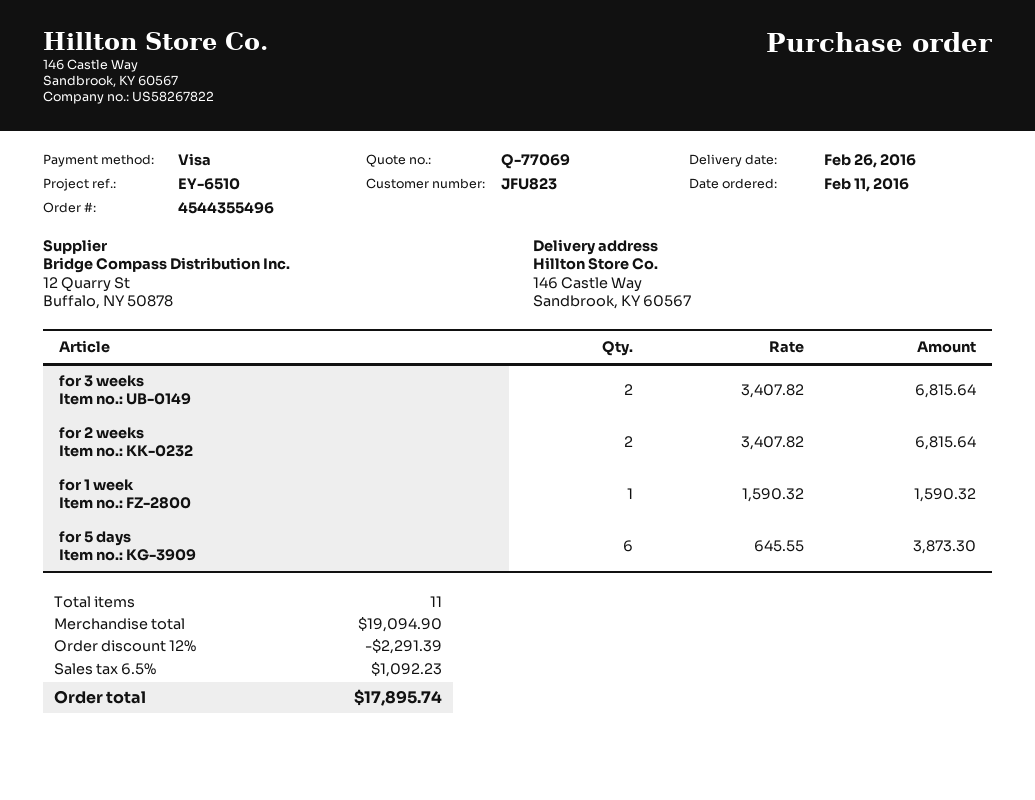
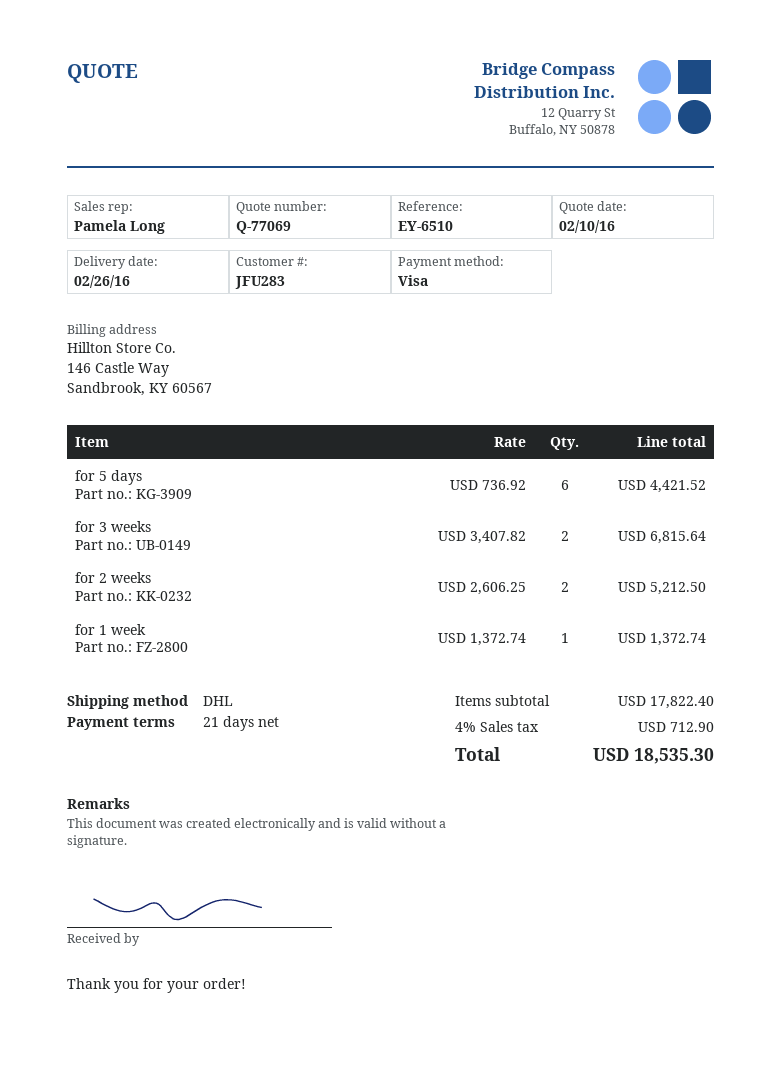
customer number: JFU823 -> JFU283
for 2 weeks: 2 x 3407.82 = 6815.64 -> 2 x 2606.25 = 5212.50
for 1 week: 1 x 1590.32 = 1590.32 -> 1 x 1372.74 = 1372.74
for 5 days: 6 x 645.55 = 3873.30 -> 6 x 736.92 = 4421.52
subtotal: 19094.90 -> 17822.40
discount: 12% = 2291.39 -> none
tax: 6.5% = 1092.23 -> 4% = 712.90
total: 17895.74 -> 18535.30

